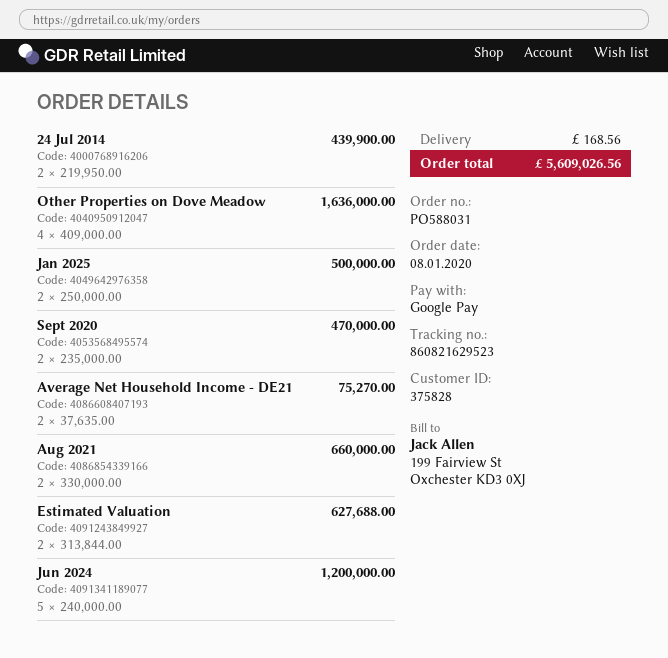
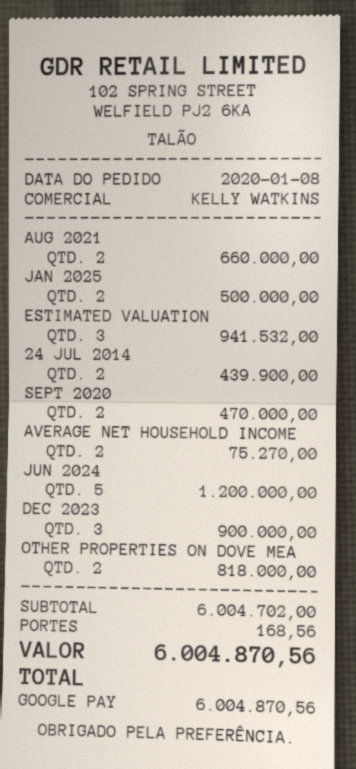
Other Properties on Dove Meadow: 4 for 1636000.00 -> 2 for 818000.00
Estimated Valuation: 2 for 627688.00 -> 3 for 941532.00
DEC 2023: none -> 3 for 900000.00
total: 5609026.56 -> 6004870.56

